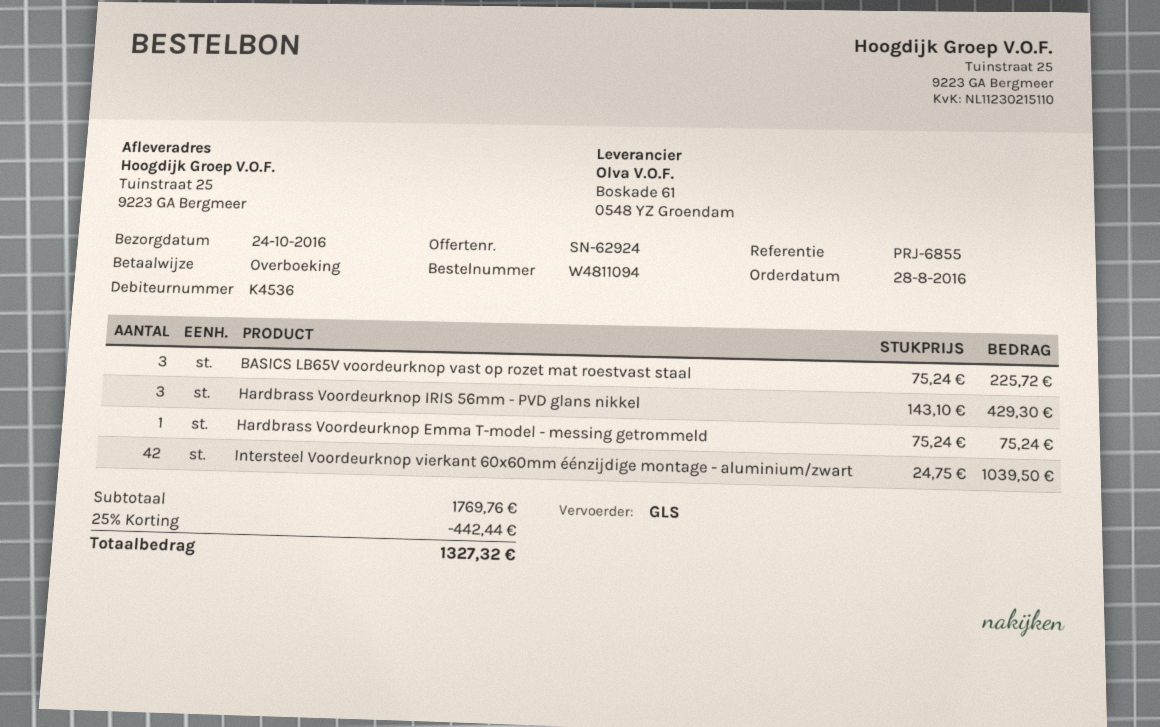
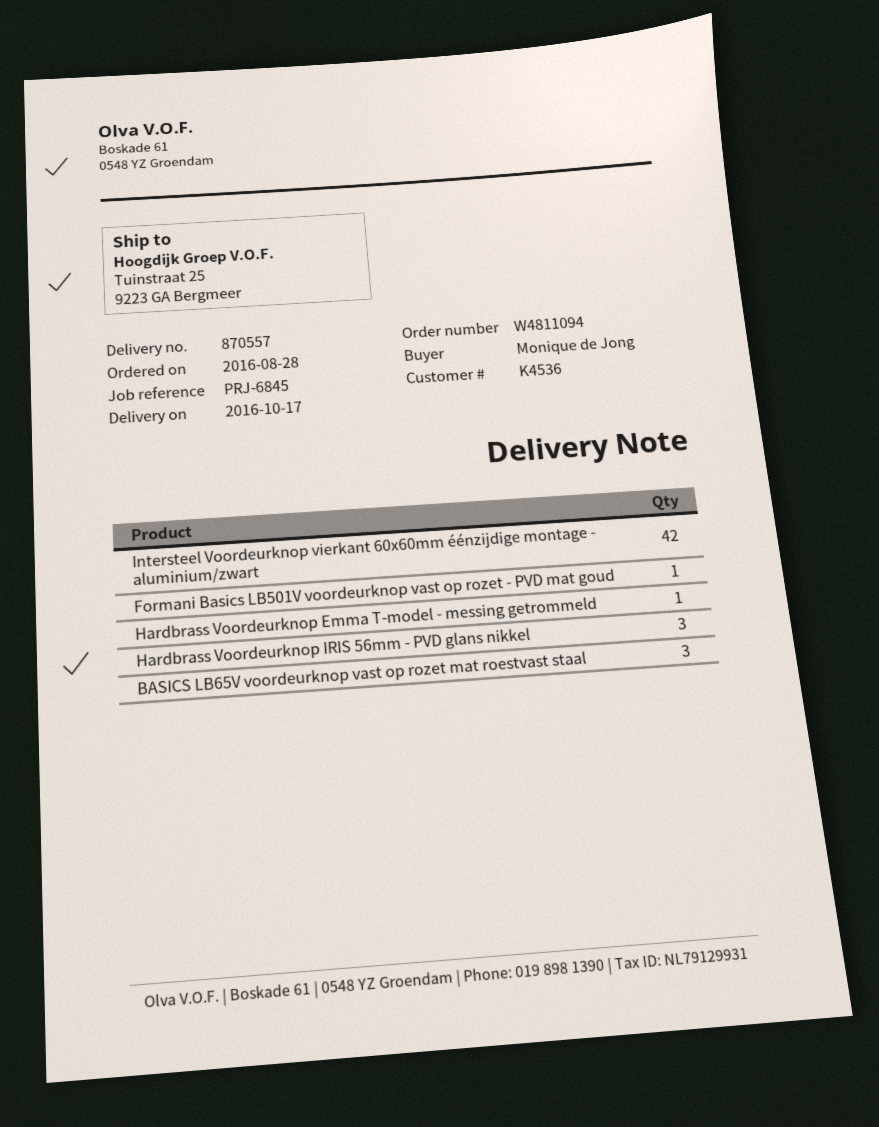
delivery date: 2016-10-24 -> 2016-10-17
reference: PRJ-6855 -> PRJ-6845
Formani Basics LB501V voordeurknop vast op rozet - PVD mat goud: none -> 1

